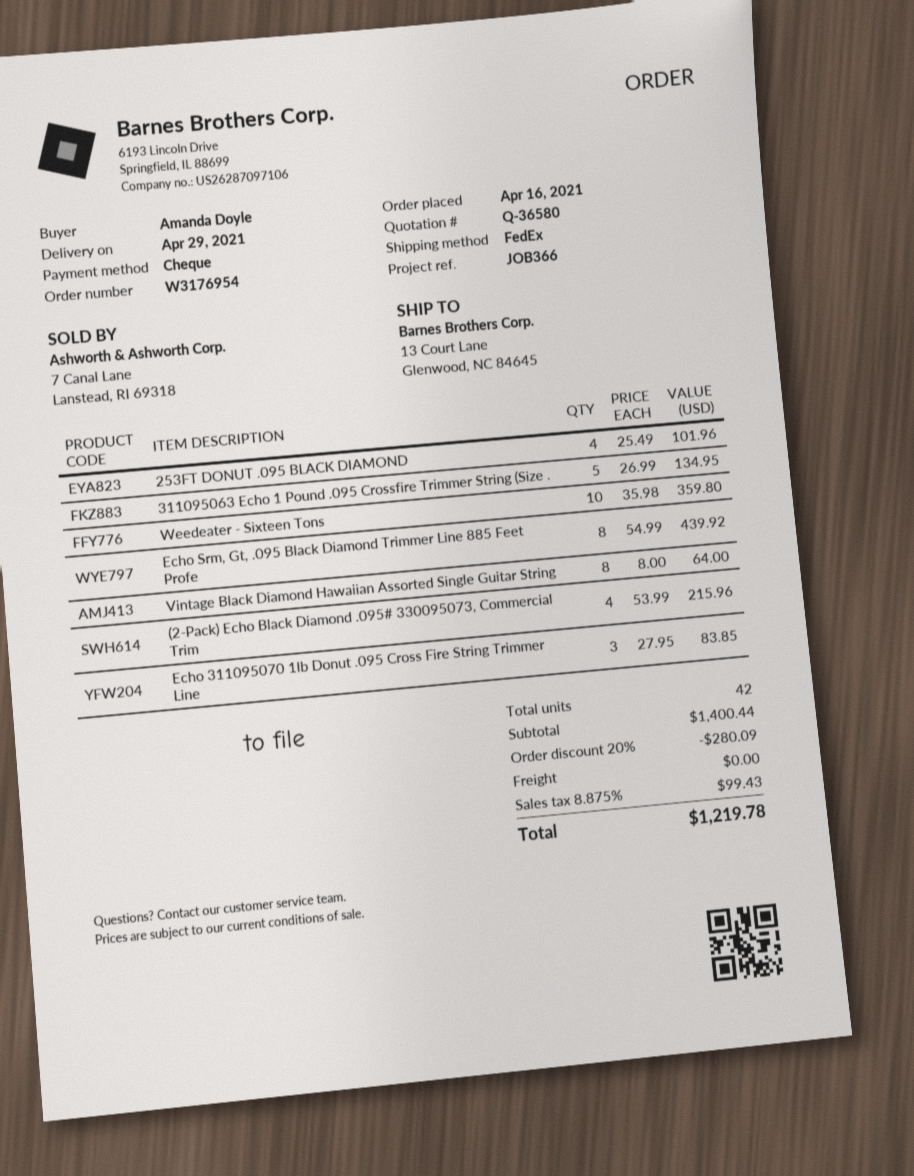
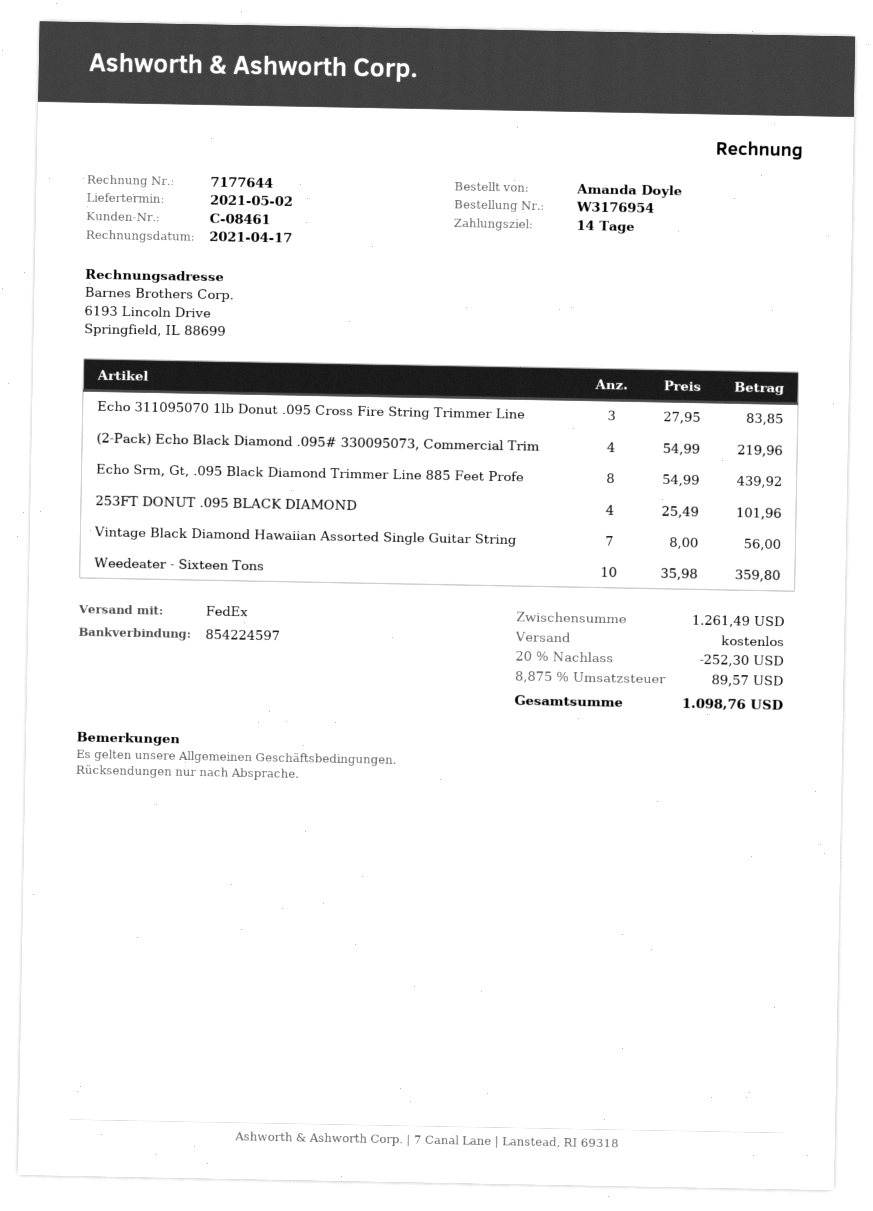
delivery date: 2021-04-29 -> 2021-05-02
311095063 Echo 1 Pound .095 Crossfire Trimmer String (Size .: 5 x 26.99 = 134.95 -> none
Vintage Black Diamond Hawaiian Assorted Single Guitar String: 8 x 8.00 = 64.00 -> 7 x 8.00 = 56.00
(2-Pack) Echo Black Diamond .095# 330095073, Commercial Trim: 4 x 53.99 = 215.96 -> 4 x 54.99 = 219.96
subtotal: 1400.44 -> 1261.49
discount: 20% = 280.09 -> 20% = 252.30
tax: 8.875% = 99.43 -> 8.875% = 89.57
total: 1219.78 -> 1098.76

